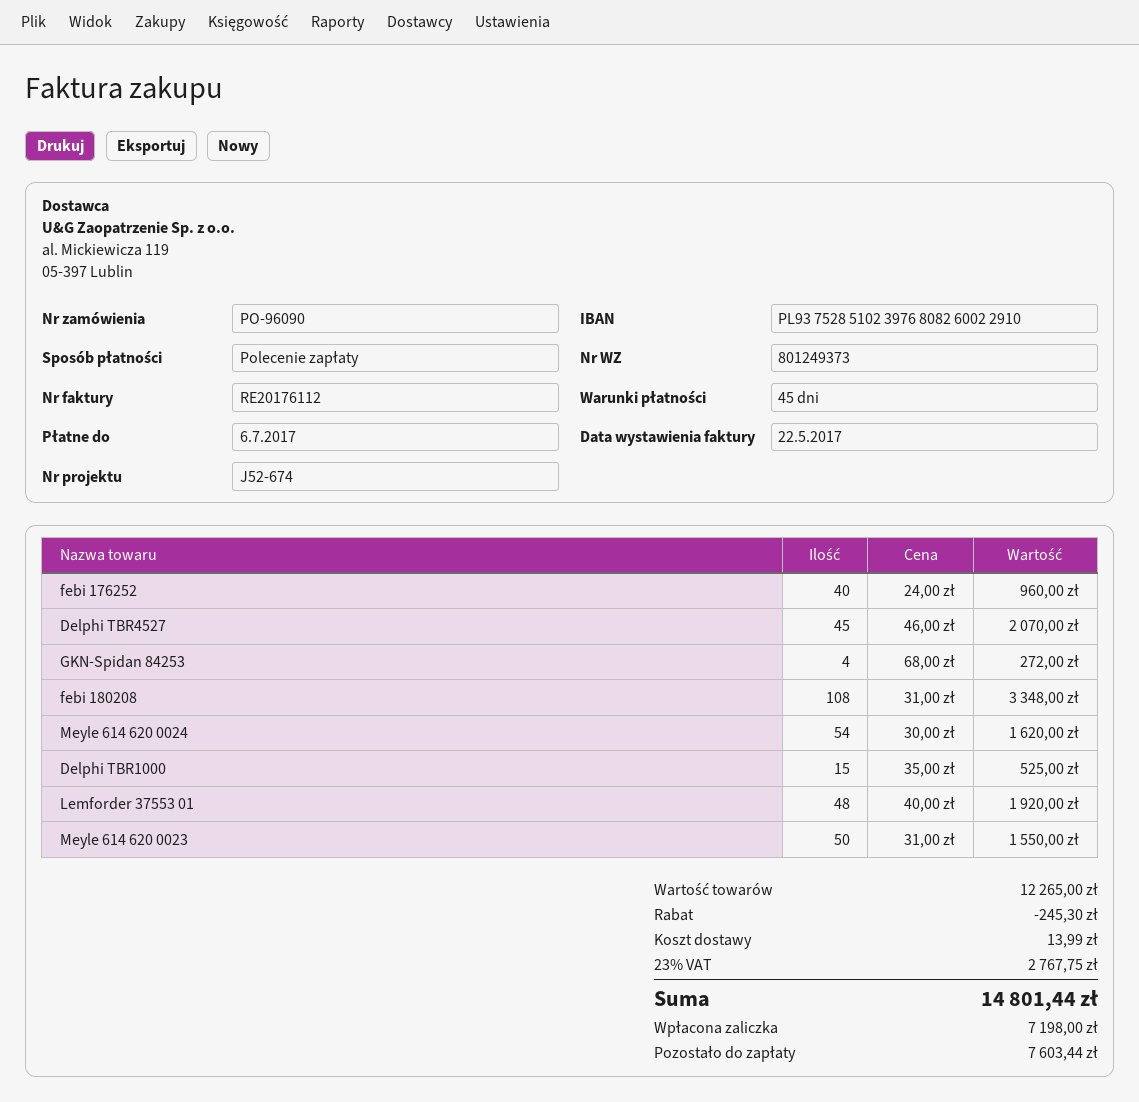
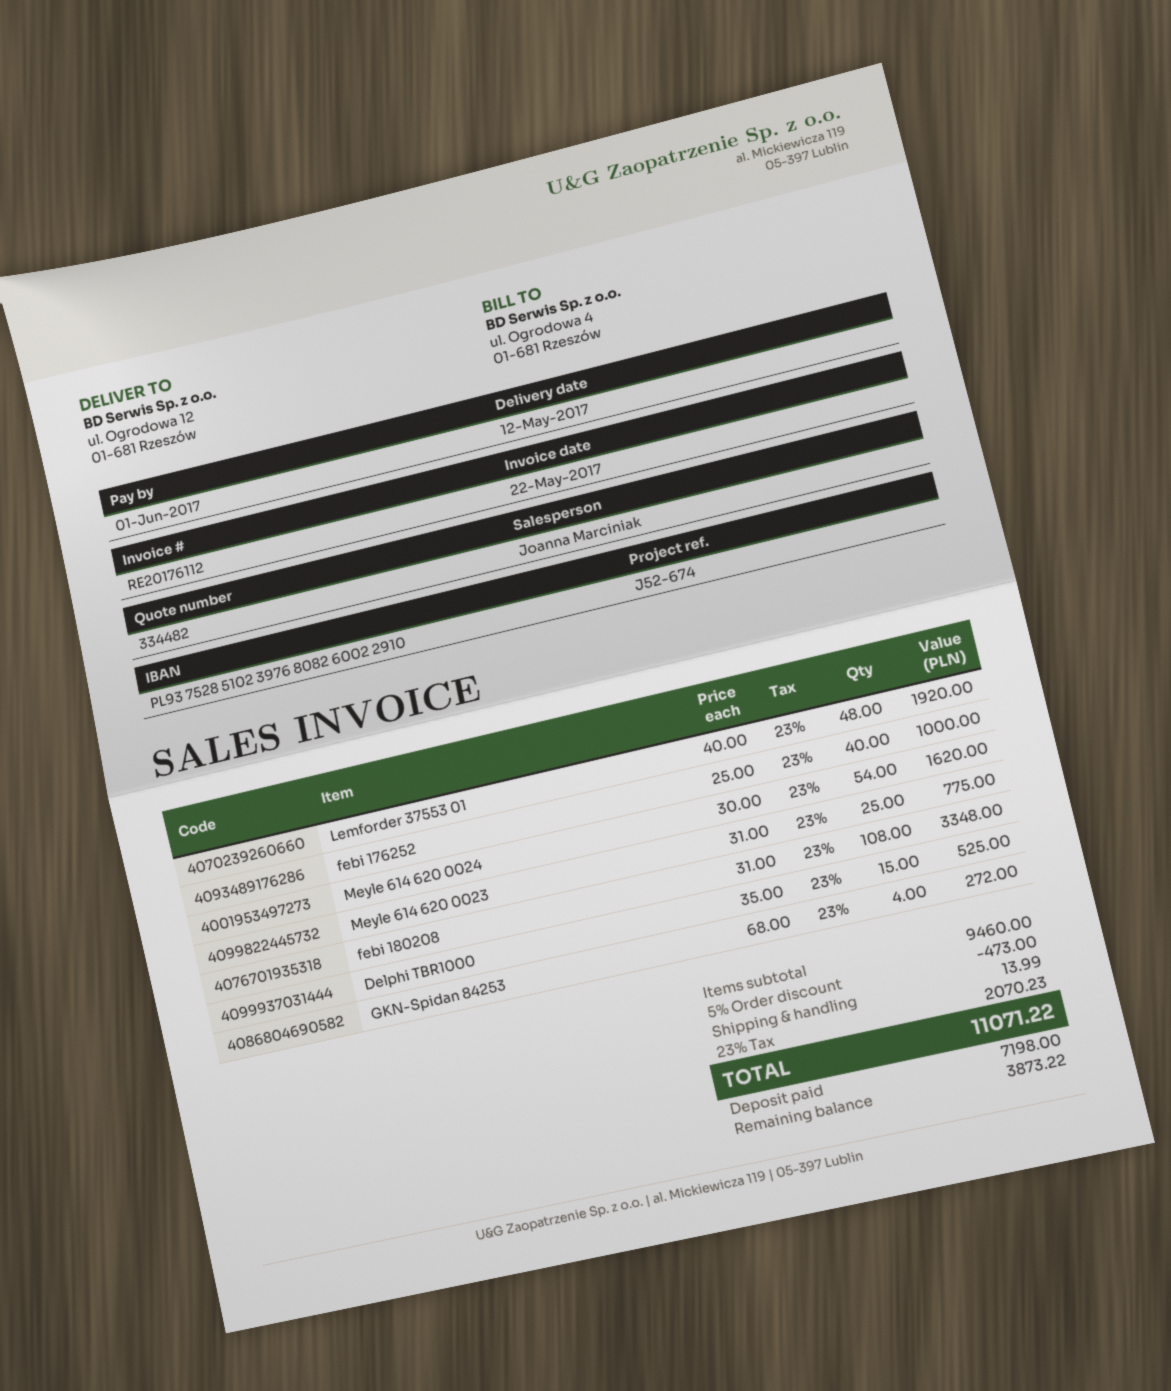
due date: 2017-07-06 -> 2017-06-01
febi 176252: 40 x 24.00 = 960.00 -> 40 x 25.00 = 1000.00
Delphi TBR4527: 45 x 46.00 = 2070.00 -> none
Meyle 614 620 0023: 50 x 31.00 = 1550.00 -> 25 x 31.00 = 775.00
subtotal: 12265.00 -> 9460.00
discount: 245.30 -> 473.00
tax: 23% = 2767.75 -> 23% = 2070.23
total: 14801.44 -> 11071.22
balance: 7603.44 -> 3873.22

